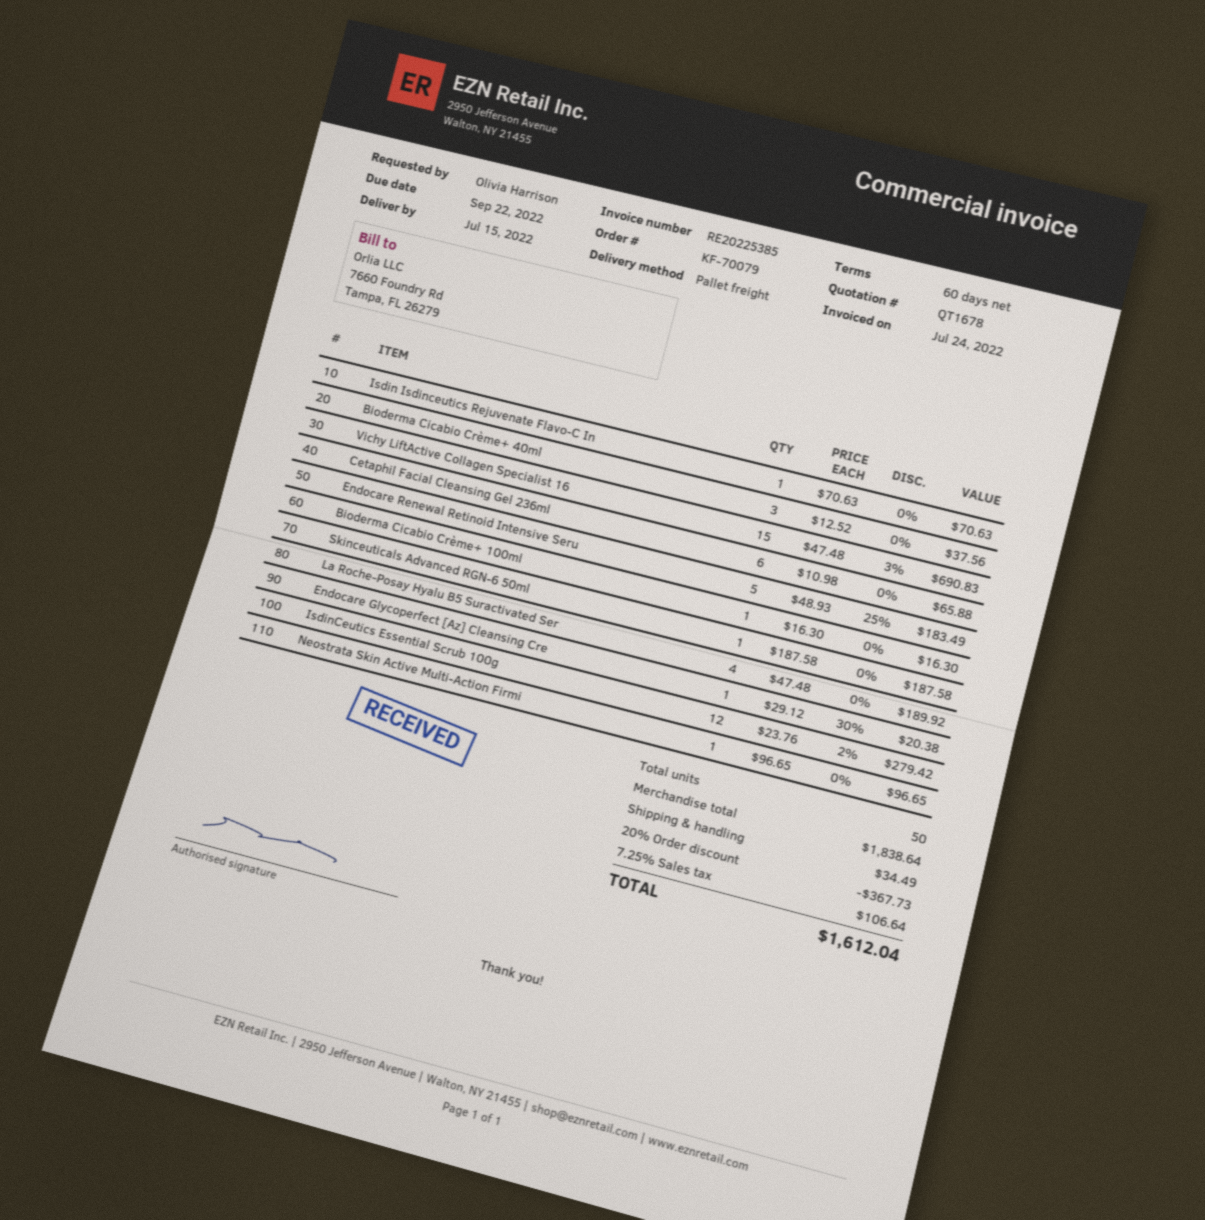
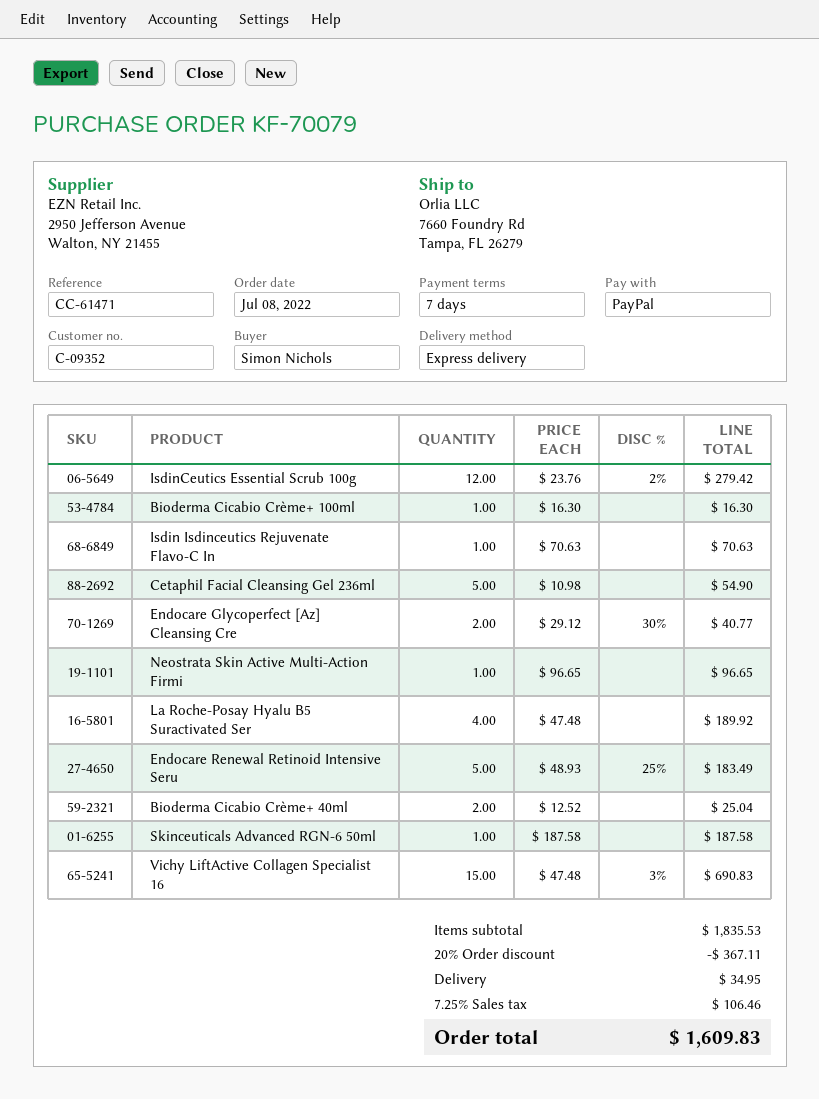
payment terms: 60 days -> 7 days
ordered by: Olivia Harrison -> Simon Nichols
shipping method: pallet freight -> express
Bioderma Cicabio Crème+ 40ml: 3 x 12.52 = 37.56 -> 2 x 12.52 = 25.04
Cetaphil Facial Cleansing Gel 236ml: 6 x 10.98 = 65.88 -> 5 x 10.98 = 54.90
Endocare Glycoperfect [Az] Cleansing Cre: 1 x 29.12 - 30% = 20.38 -> 2 x 29.12 - 30% = 40.77
subtotal: 1838.64 -> 1835.53
discount: 20% = 367.73 -> 20% = 367.11
shipping: 34.49 -> 34.95
tax: 7.25% = 106.64 -> 7.25% = 106.46
total: 1612.04 -> 1609.83

